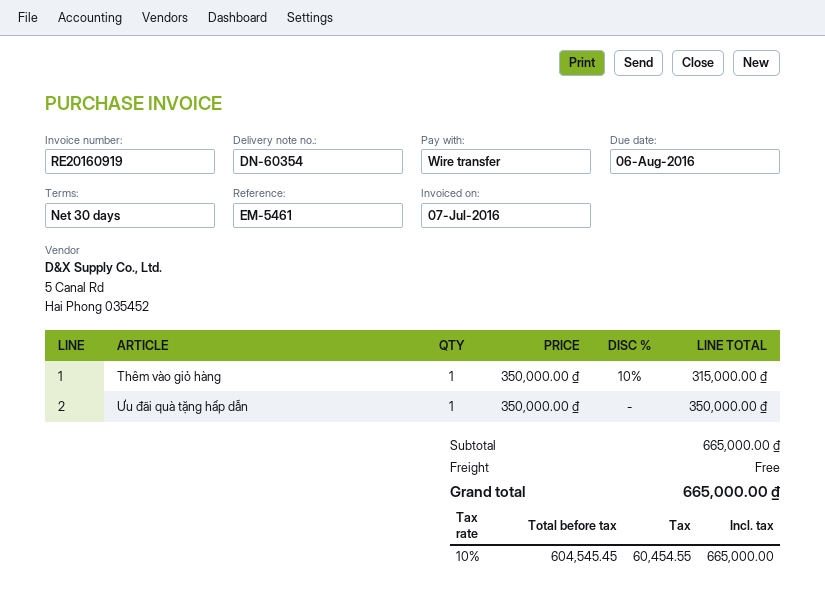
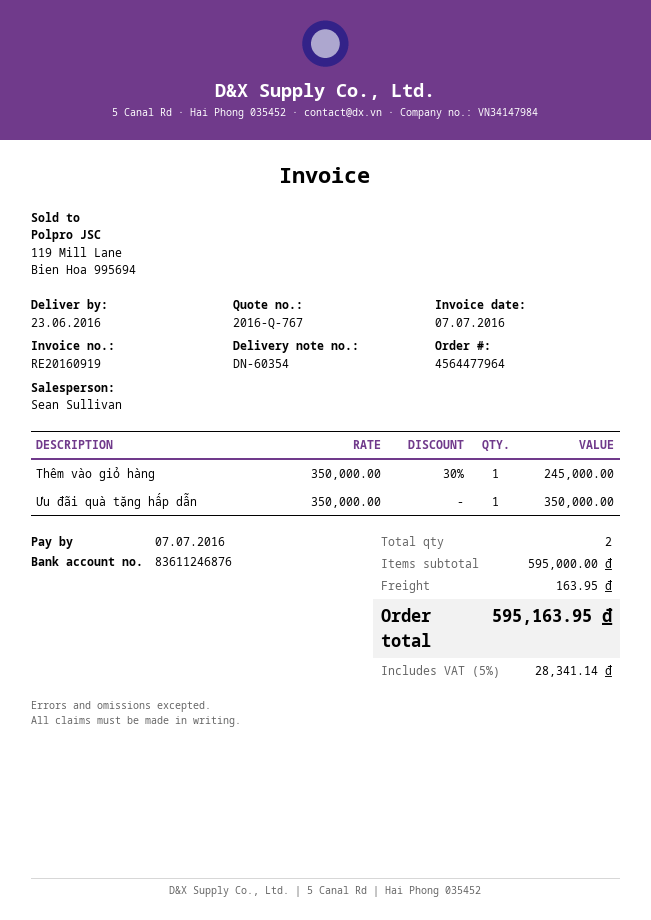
due date: 2016-08-06 -> 2016-07-07
Thêm vào giỏ hàng: 1 x 350000.00 - 10% = 315000.00 -> 1 x 350000.00 - 30% = 245000.00
subtotal: 665000.00 -> 595000.00
shipping: 0.00 -> 163.95
tax: 10% = 60454.55 -> 5% = 28341.14
total: 665000.00 -> 595163.95

